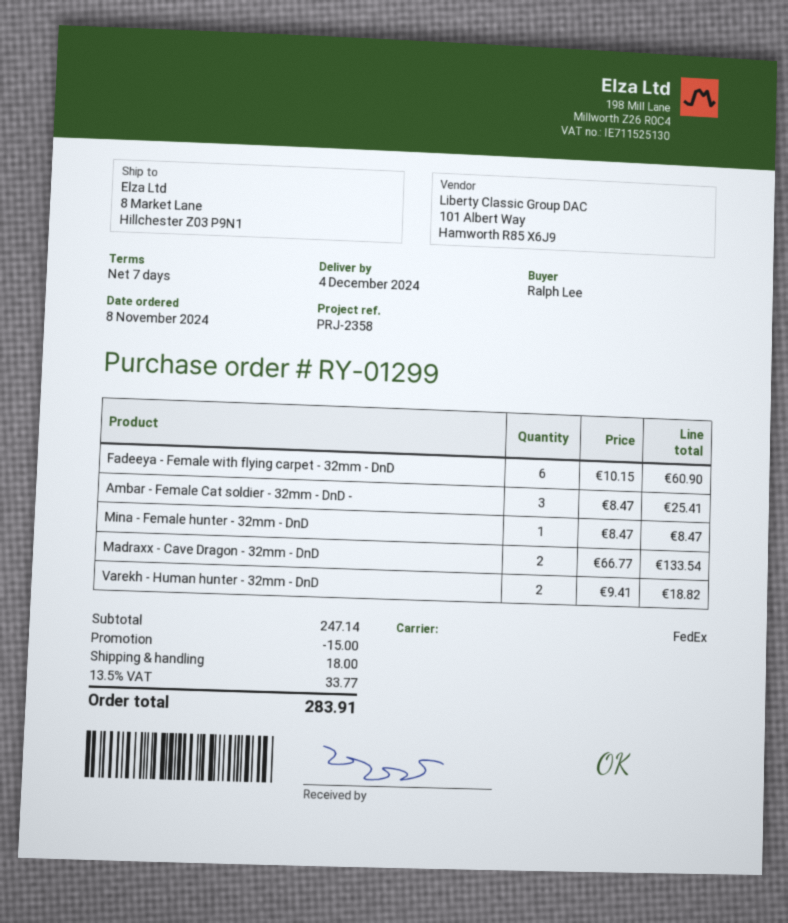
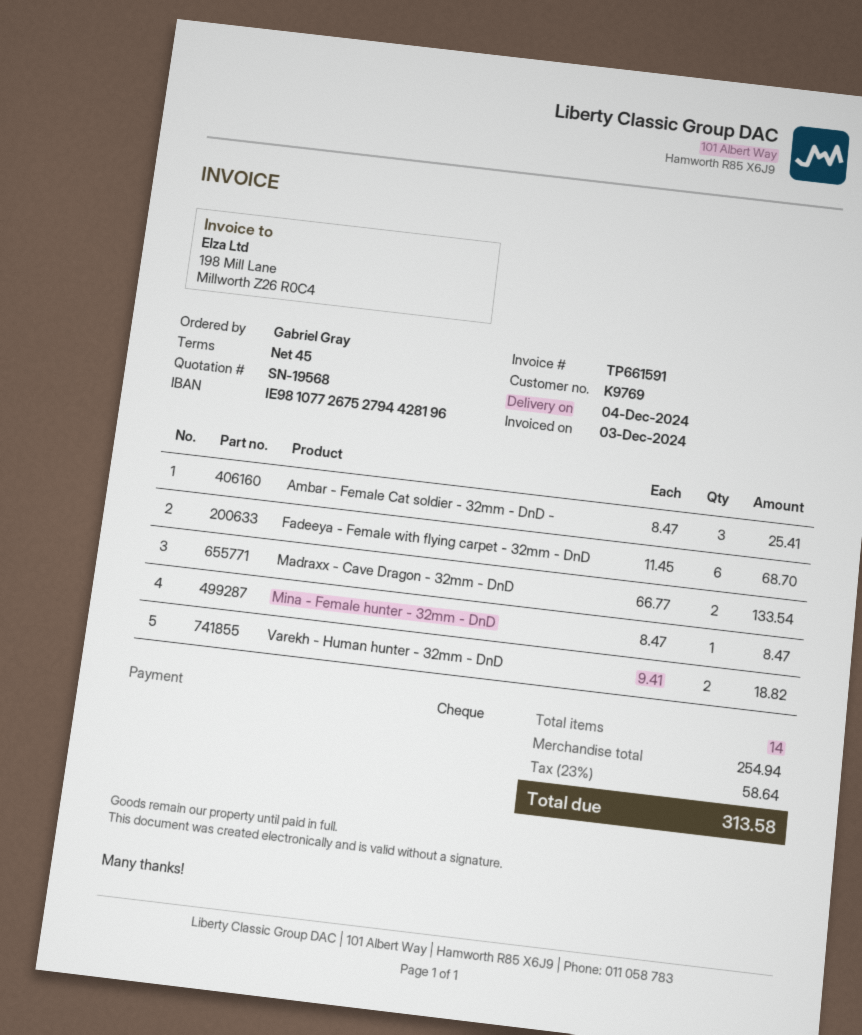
payment terms: 7 days -> 45 days
ordered by: Ralph Lee -> Gabriel Gray
Fadeeya - Female with flying carpet - 32mm - DnD: 6 x 10.15 = 60.90 -> 6 x 11.45 = 68.70
subtotal: 247.14 -> 254.94
discount: 15.00 -> none
shipping: 18.00 -> none
tax: 13.5% = 33.77 -> 23% = 58.64
total: 283.91 -> 313.58

